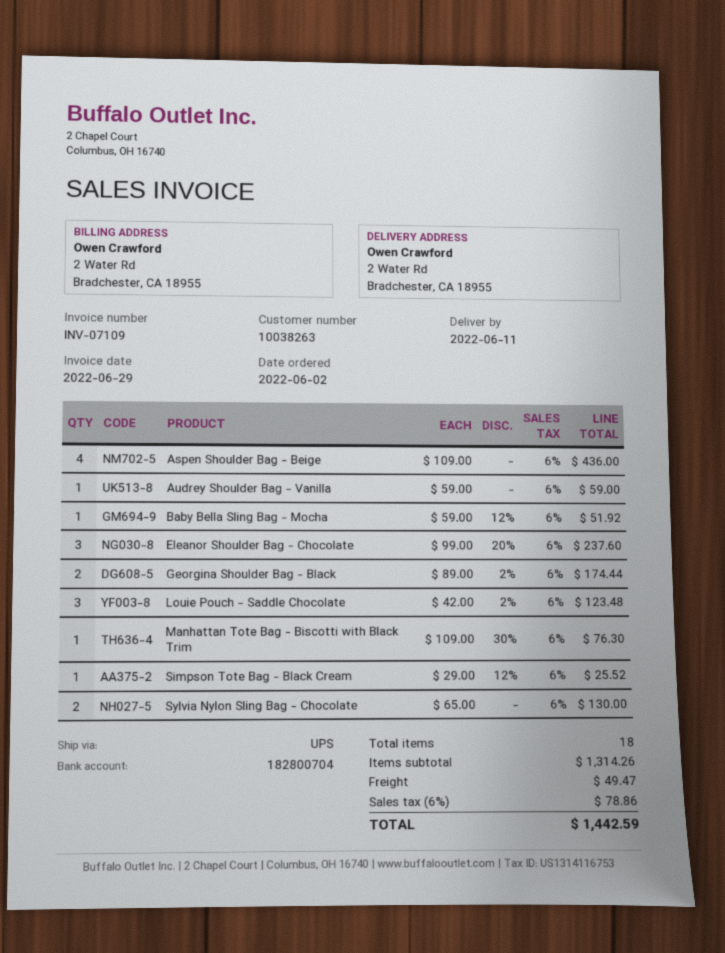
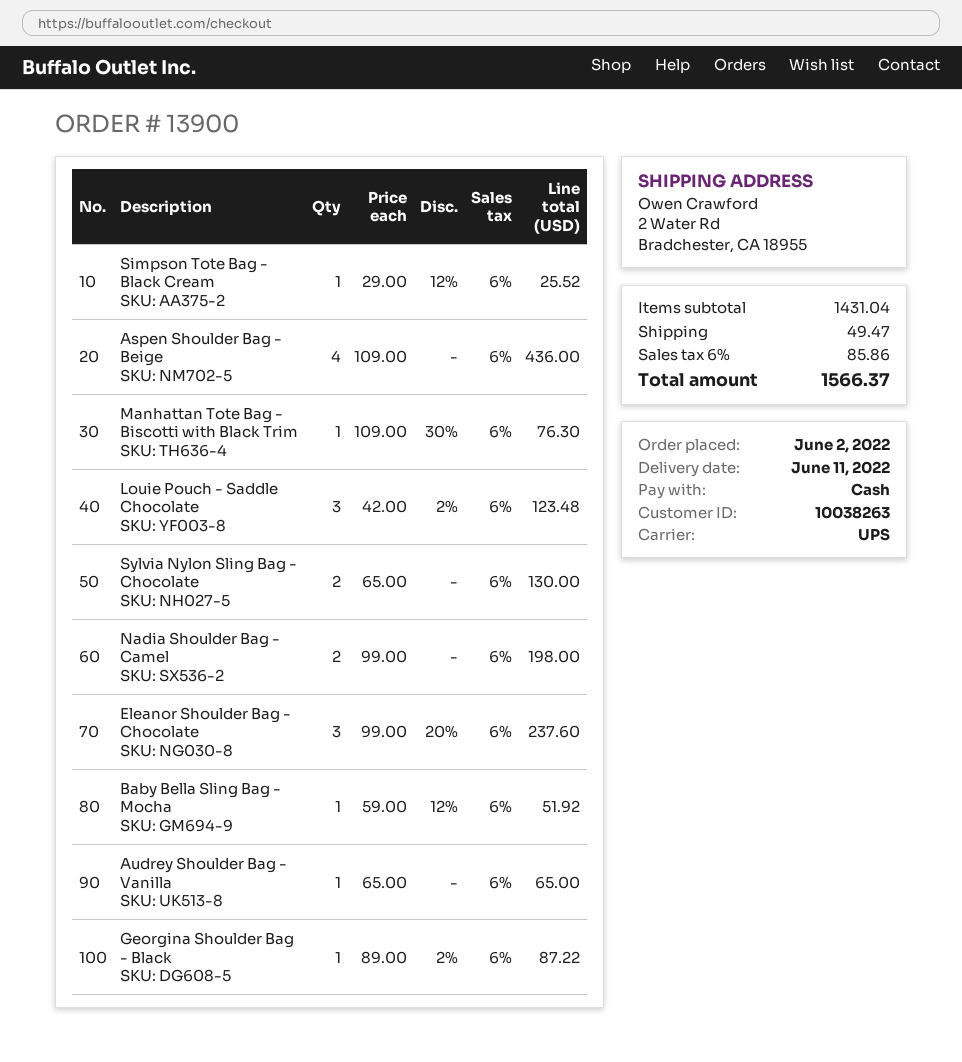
Audrey Shoulder Bag - Vanilla: 1 x 59.00 = 59.00 -> 1 x 65.00 = 65.00
Georgina Shoulder Bag - Black: 2 x 89.00 - 2% = 174.44 -> 1 x 89.00 - 2% = 87.22
Nadia Shoulder Bag - Camel: none -> 2 x 99.00 = 198.00
subtotal: 1314.26 -> 1431.04
tax: 6% = 78.86 -> 6% = 85.86
total: 1442.59 -> 1566.37

